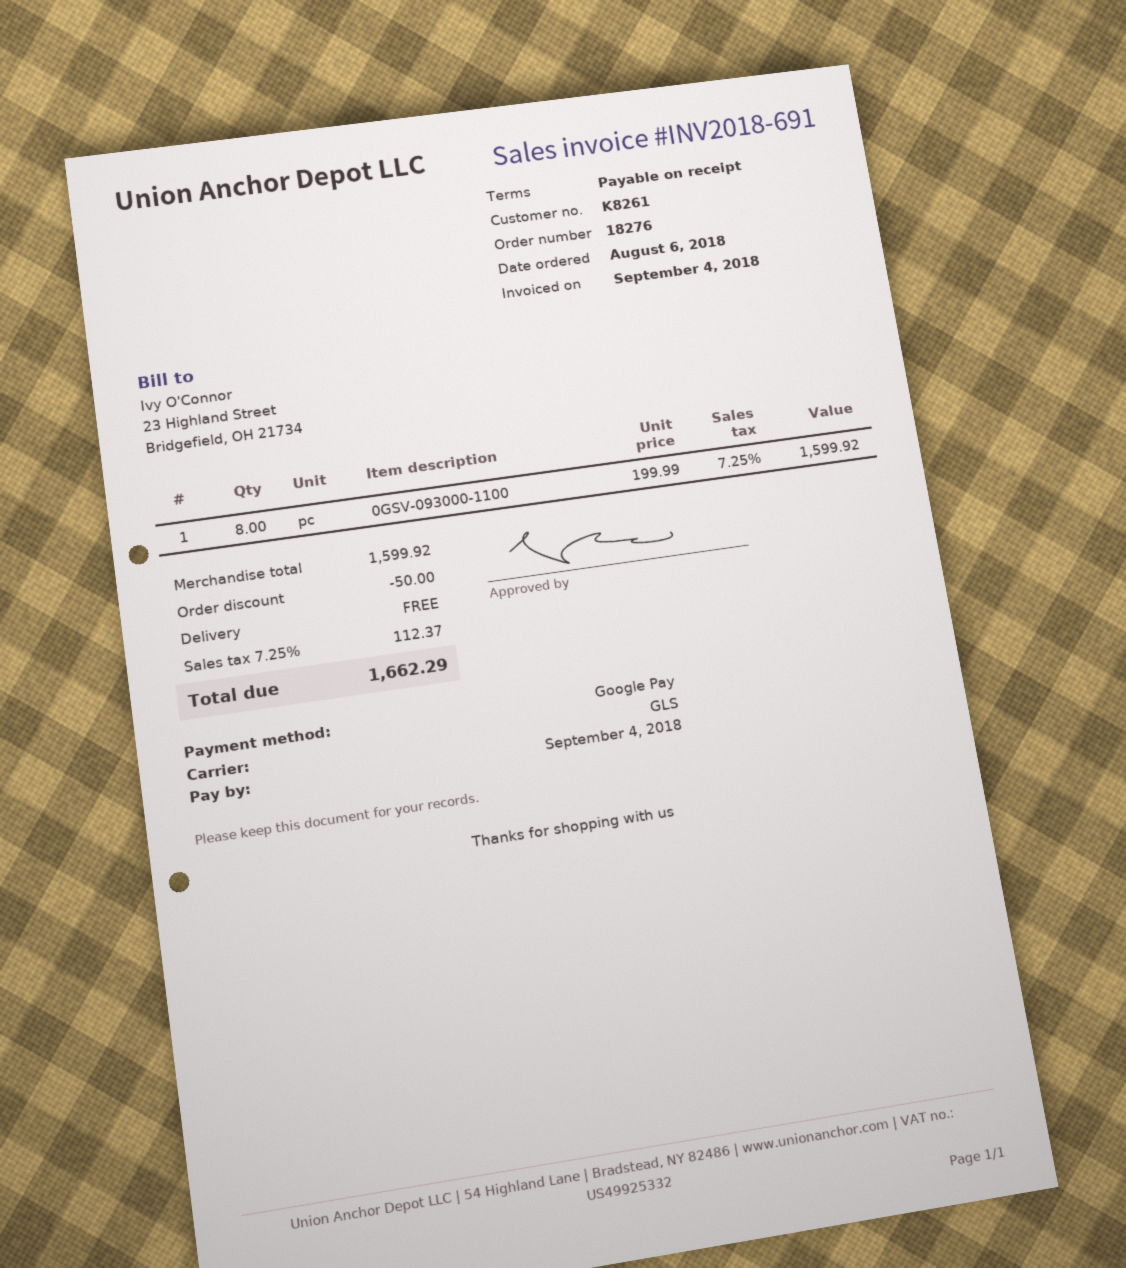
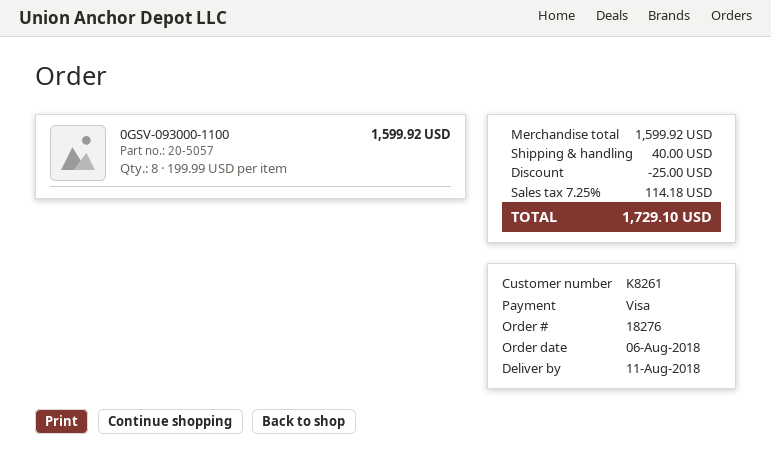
payment method: Google Pay -> Visa
discount: 50.00 -> 25.00
shipping: 0.00 -> 40.00
tax: 7.25% = 112.37 -> 7.25% = 114.18
total: 1662.29 -> 1729.10

